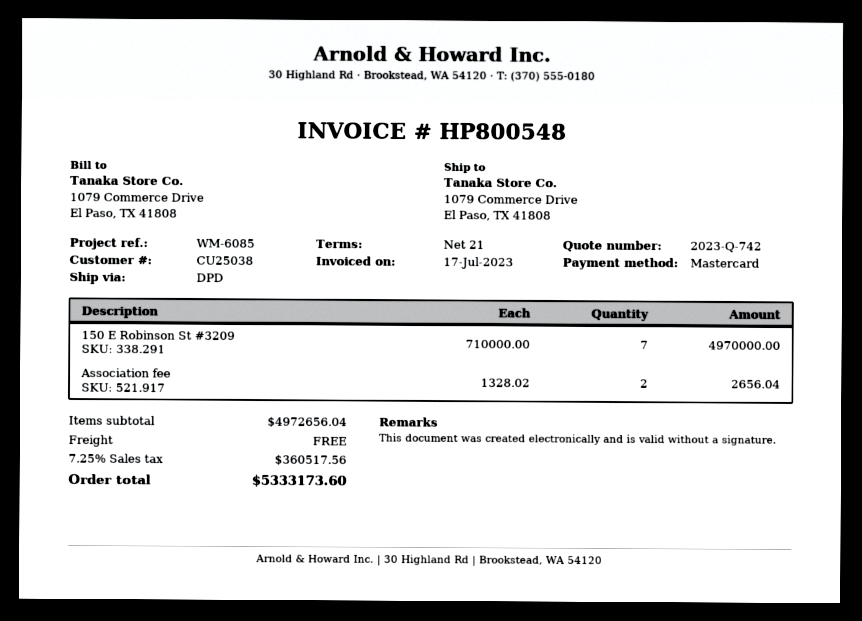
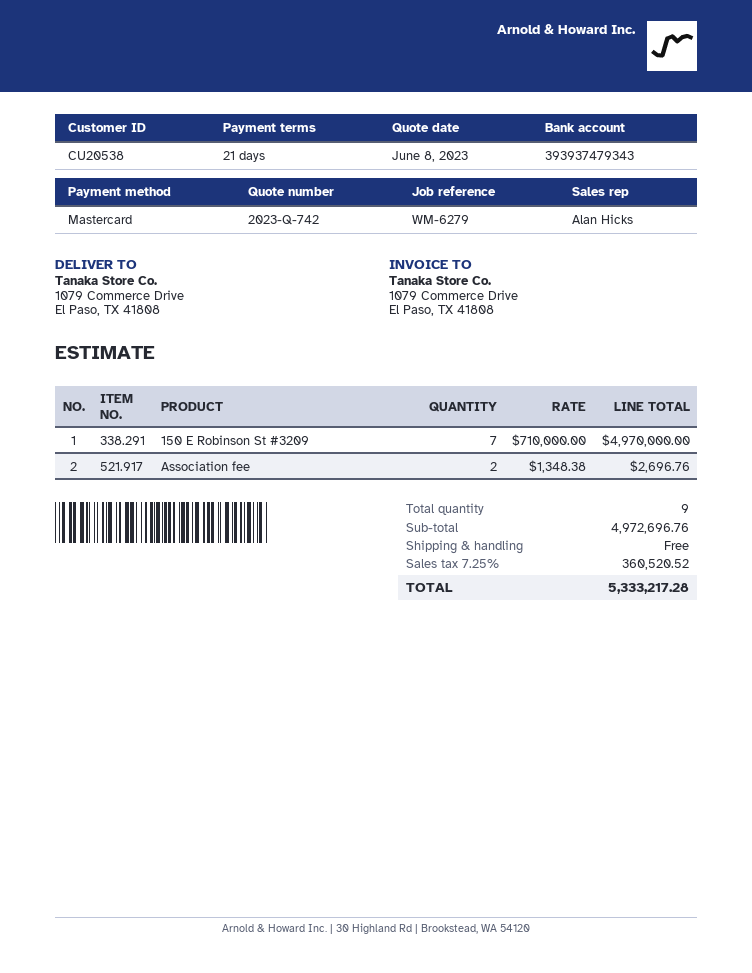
customer number: CU25038 -> CU20538
reference: WM-6085 -> WM-6279
Association fee: 2 x 1328.02 = 2656.04 -> 2 x 1348.38 = 2696.76
subtotal: 4972656.04 -> 4972696.76
tax: 7.25% = 360517.56 -> 7.25% = 360520.52
total: 5333173.60 -> 5333217.28

